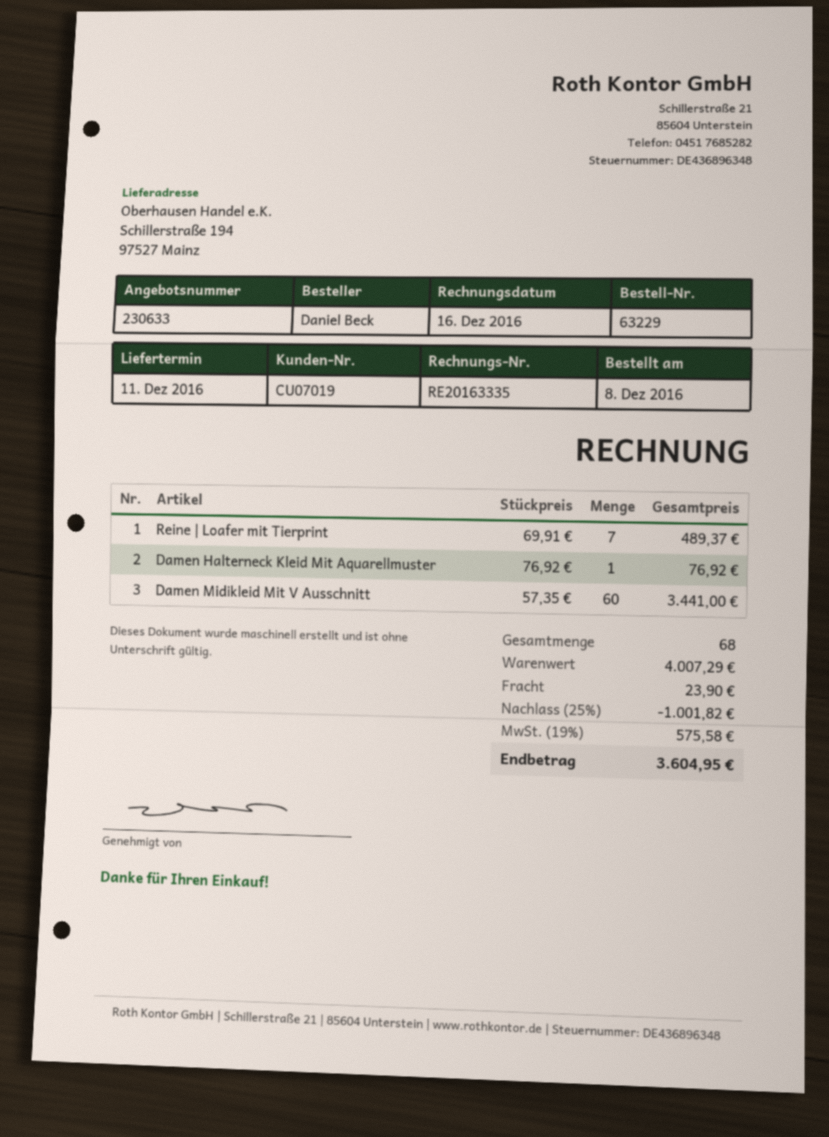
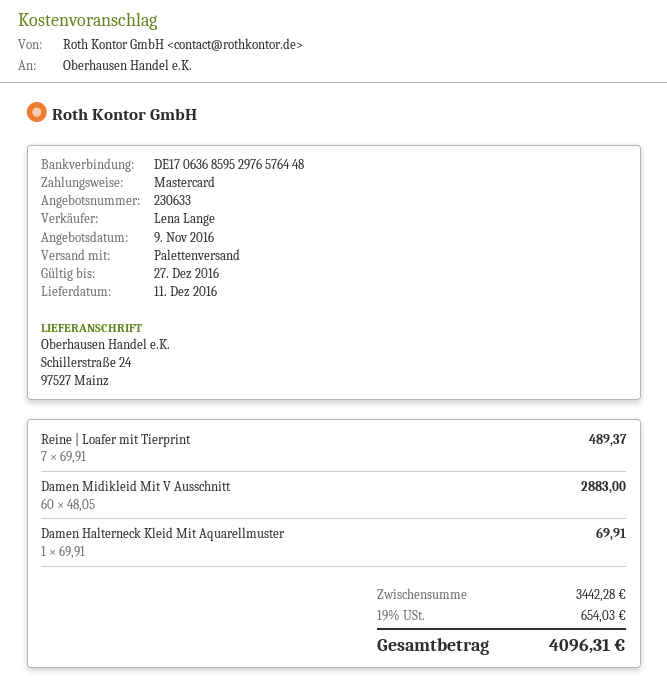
ship to: Schillerstraße 194, 97527 Mainz -> Schillerstraße 24, 97527 Mainz
Damen Halterneck Kleid Mit Aquarellmuster: 1 x 76.92 = 76.92 -> 1 x 69.91 = 69.91
Damen Midikleid Mit V Ausschnitt: 60 x 57.35 = 3441.00 -> 60 x 48.05 = 2883.00
subtotal: 4007.29 -> 3442.28
discount: 25% = 1001.82 -> none
shipping: 23.90 -> none
tax: 19% = 575.58 -> 19% = 654.03
total: 3604.95 -> 4096.31

